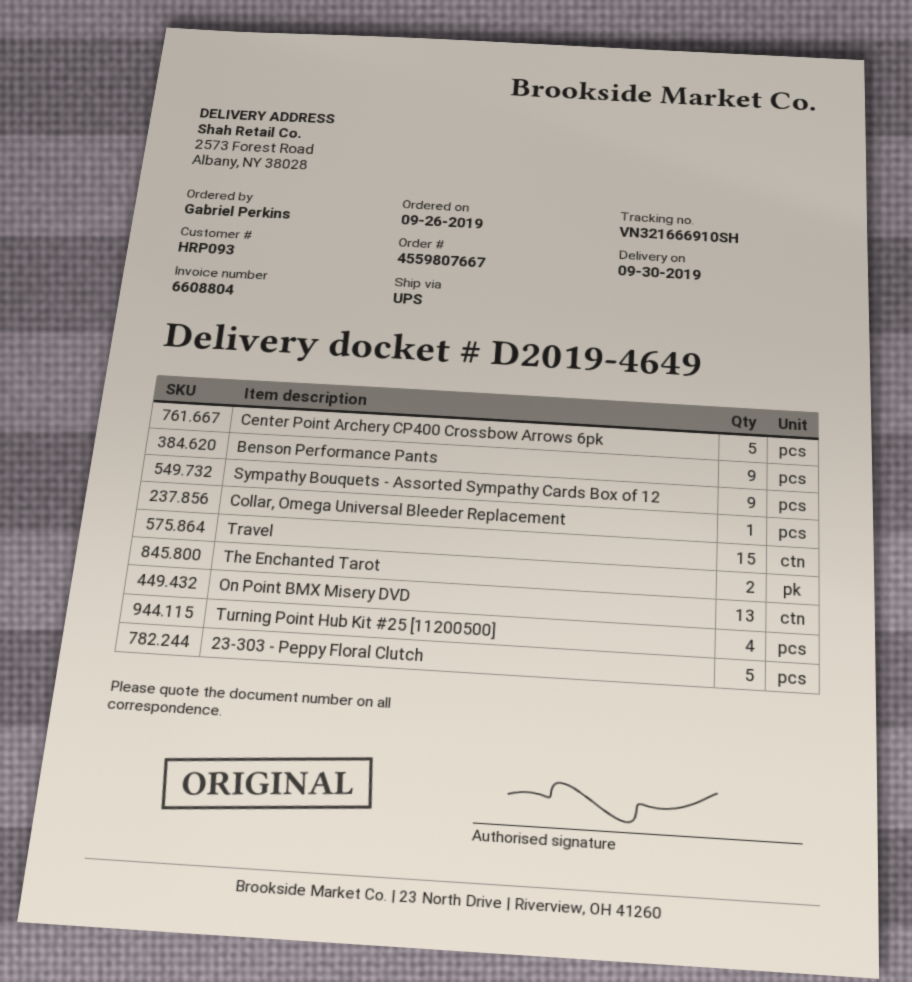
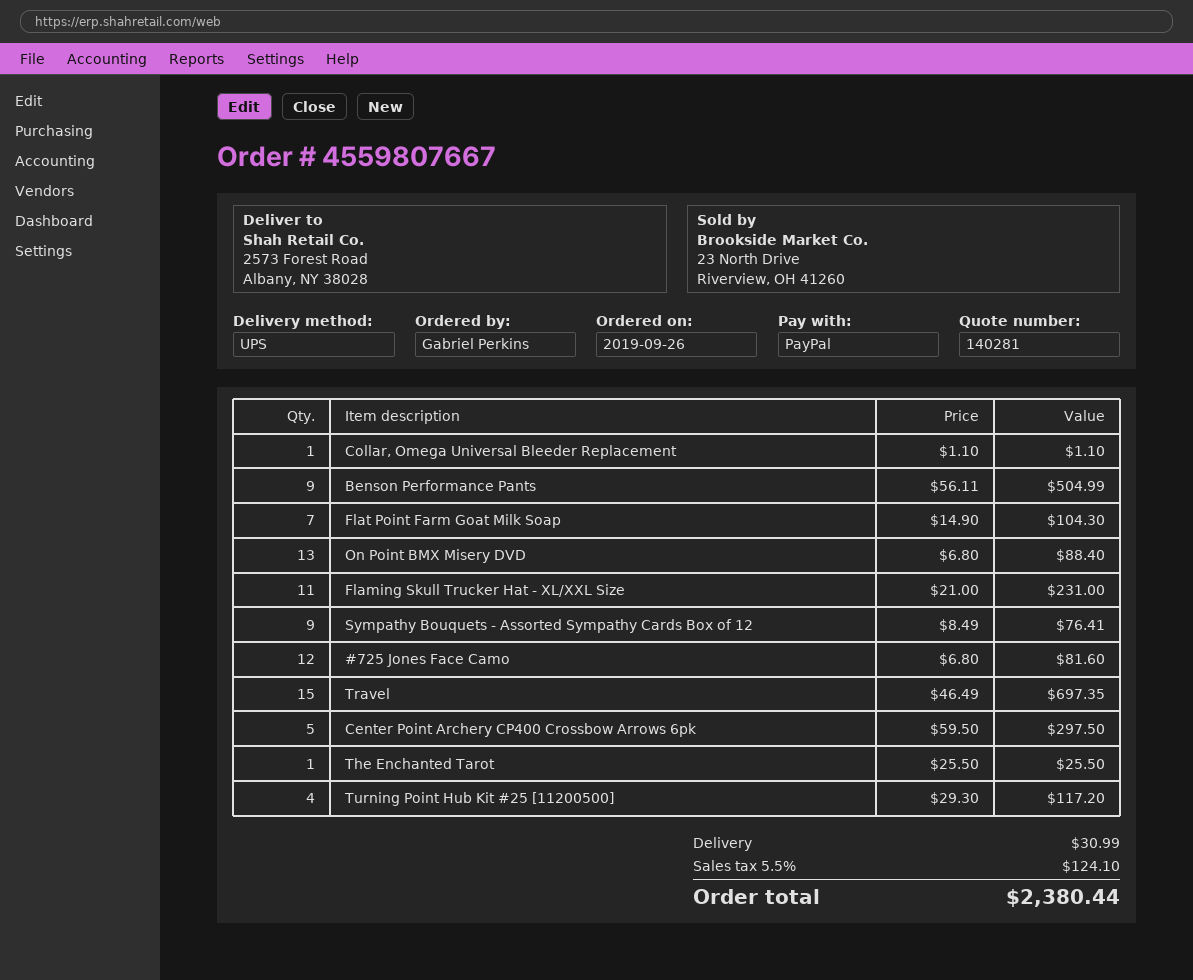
The Enchanted Tarot: 2 -> 1
23-303 - Peppy Floral Clutch: 5 -> none
Flat Point Farm Goat Milk Soap: none -> 7
Flaming Skull Trucker Hat - XL/XXL Size: none -> 11
#725 Jones Face Camo: none -> 12

